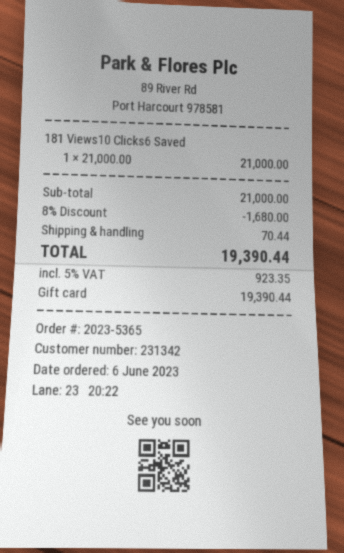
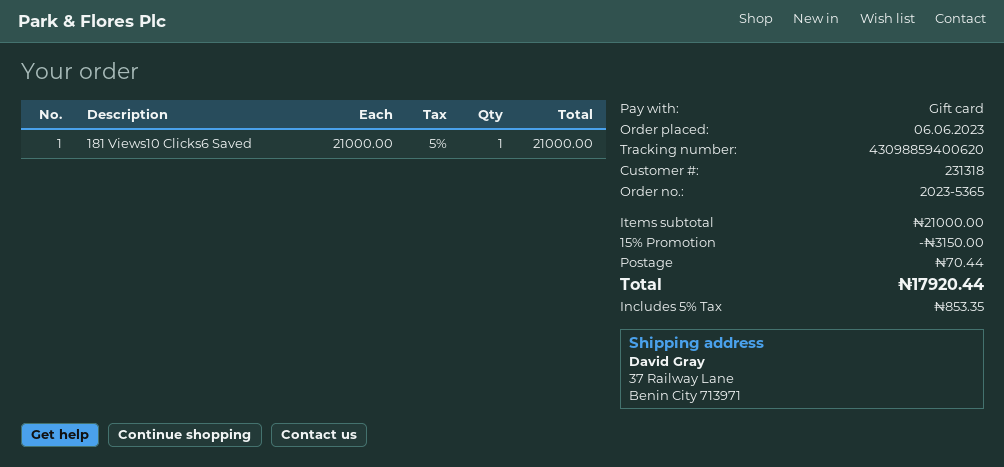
customer number: 231342 -> 231318
discount: 8% = 1680.00 -> 15% = 3150.00
tax: 5% = 923.35 -> 5% = 853.35
total: 19390.44 -> 17920.44

